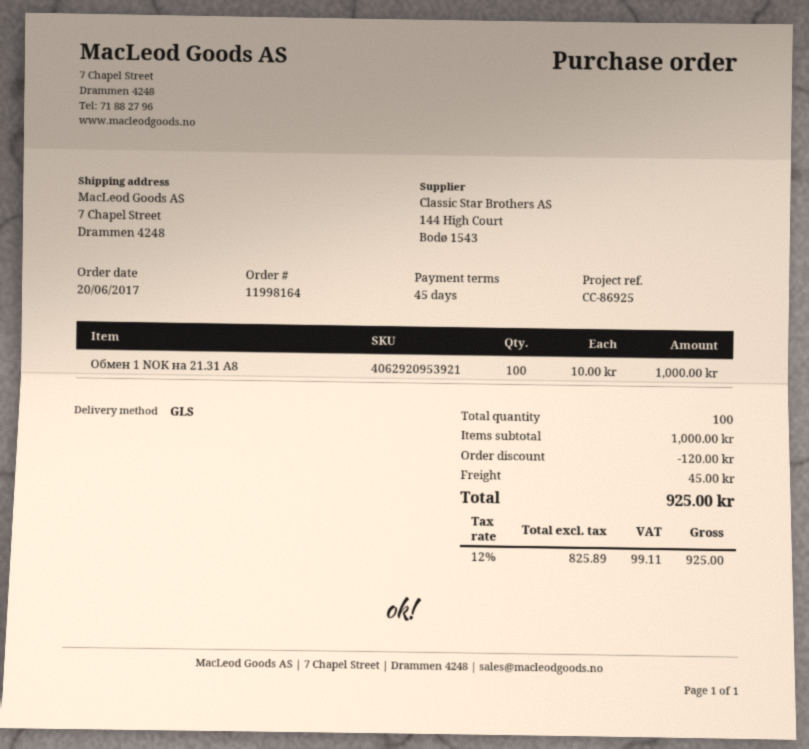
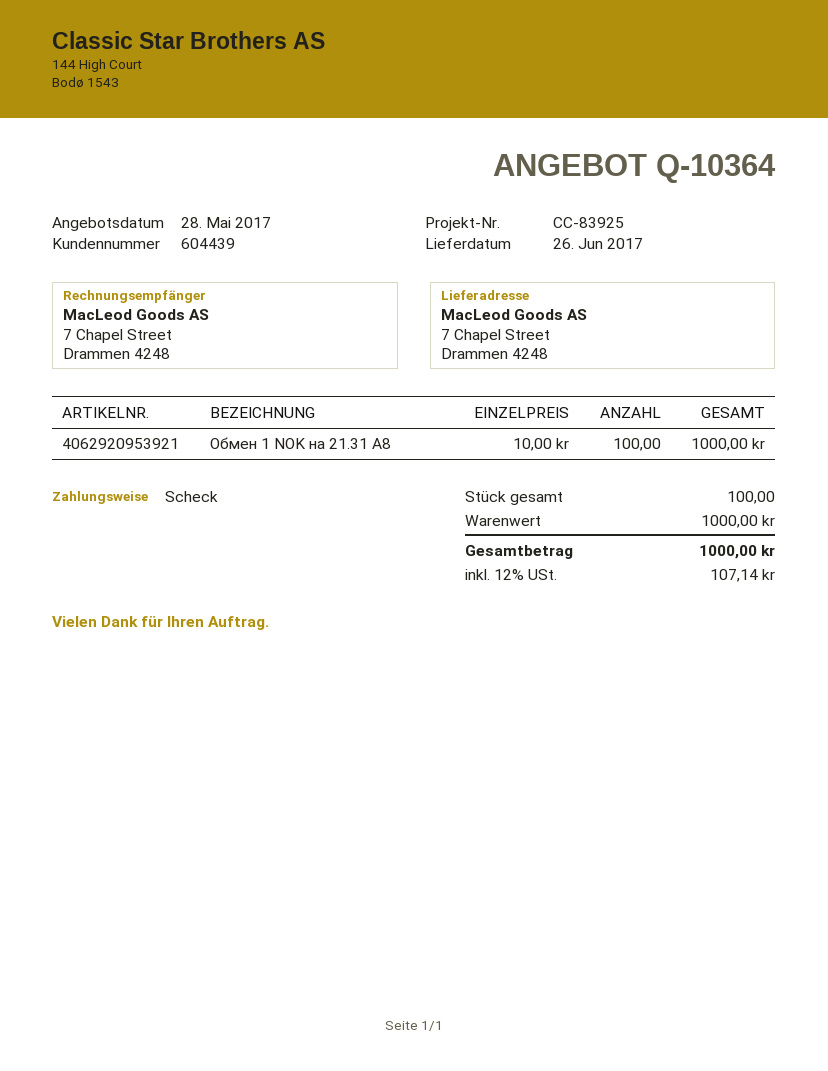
reference: CC-86925 -> CC-83925
discount: 120.00 -> none
shipping: 45.00 -> none
tax: 12% = 99.11 -> 12% = 107.14
total: 925.00 -> 1000.00

